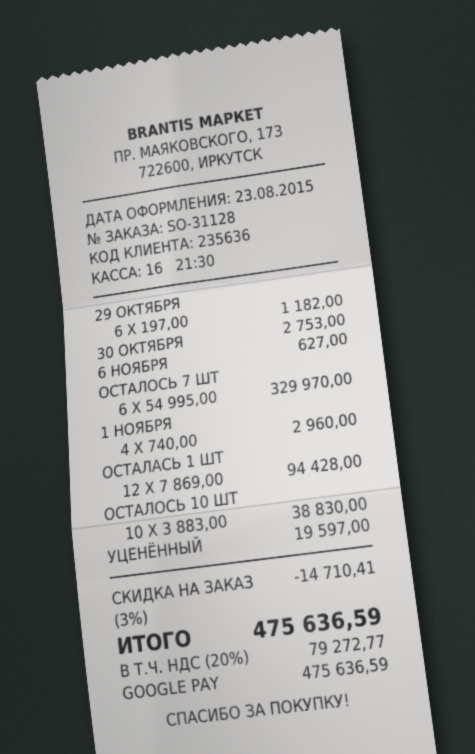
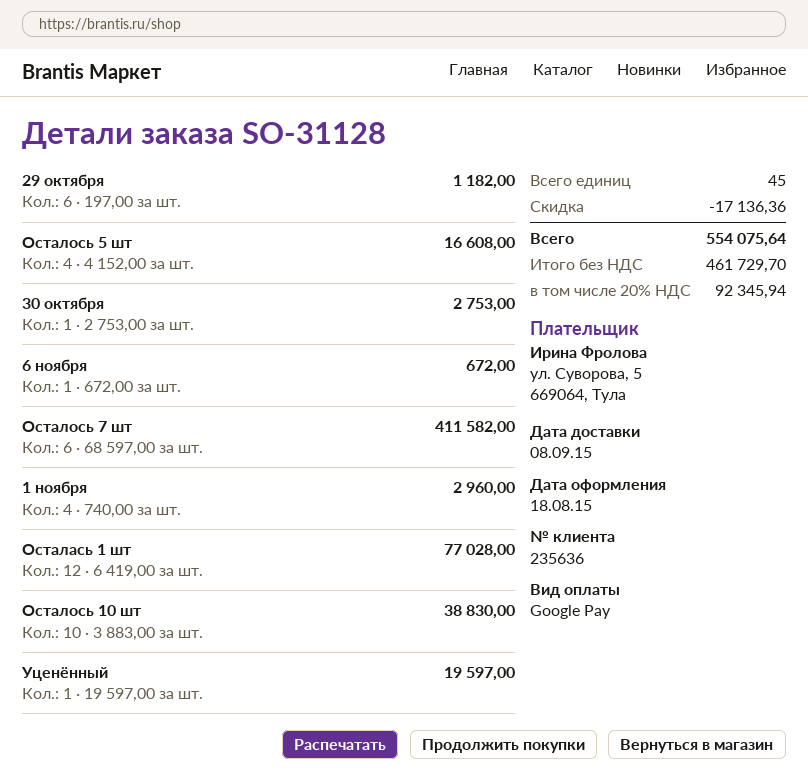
order date: 2015-08-23 -> 2015-08-18
6 НОЯБРЯ: 1 x 627.00 = 627.00 -> 1 x 672.00 = 672.00
ОСТАЛОСЬ 7 ШТ: 6 x 54995.00 = 329970.00 -> 6 x 68597.00 = 411582.00
ОСТАЛАСЬ 1 ШТ: 12 x 7869.00 = 94428.00 -> 12 x 6419.00 = 77028.00
Осталось 5 шт: none -> 4 x 4152.00 = 16608.00
discount: 14710.41 -> 17136.36
tax: 20% = 79272.77 -> 20% = 92345.94
total: 475636.59 -> 554075.64

